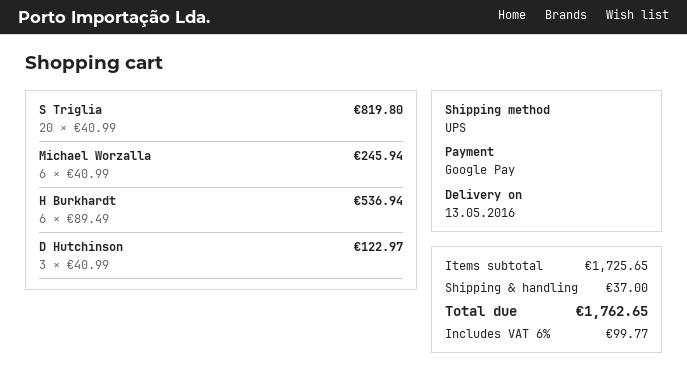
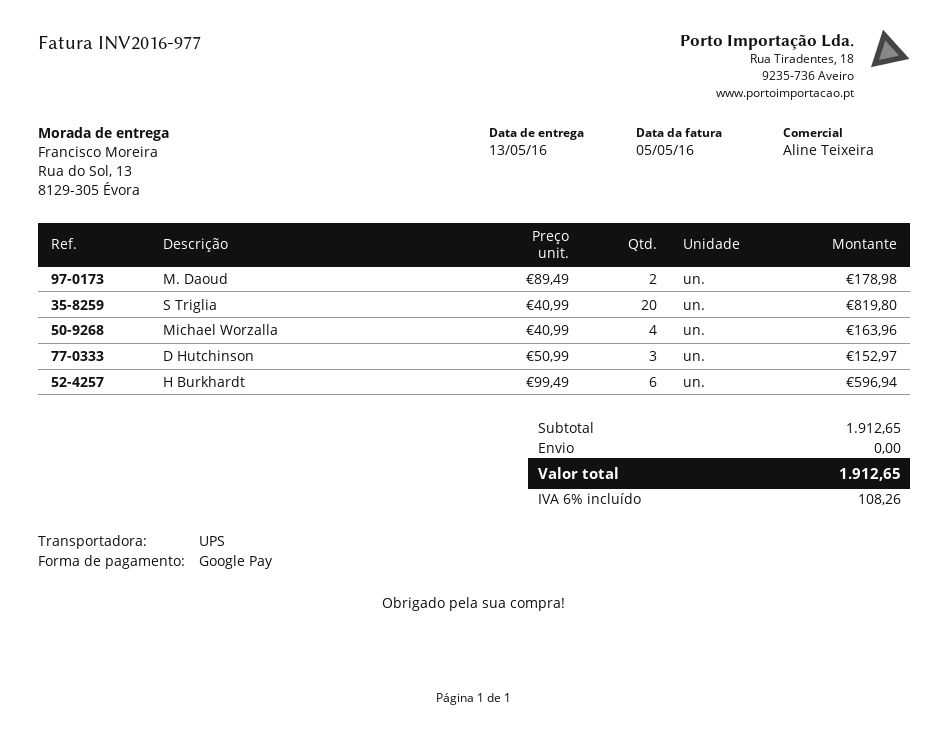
Michael Worzalla: 6 x 40.99 = 245.94 -> 4 x 40.99 = 163.96
H Burkhardt: 6 x 89.49 = 536.94 -> 6 x 99.49 = 596.94
D Hutchinson: 3 x 40.99 = 122.97 -> 3 x 50.99 = 152.97
M. Daoud: none -> 2 x 89.49 = 178.98
subtotal: 1725.65 -> 1912.65
shipping: 37.00 -> 0.00
tax: 6% = 99.77 -> 6% = 108.26
total: 1762.65 -> 1912.65

